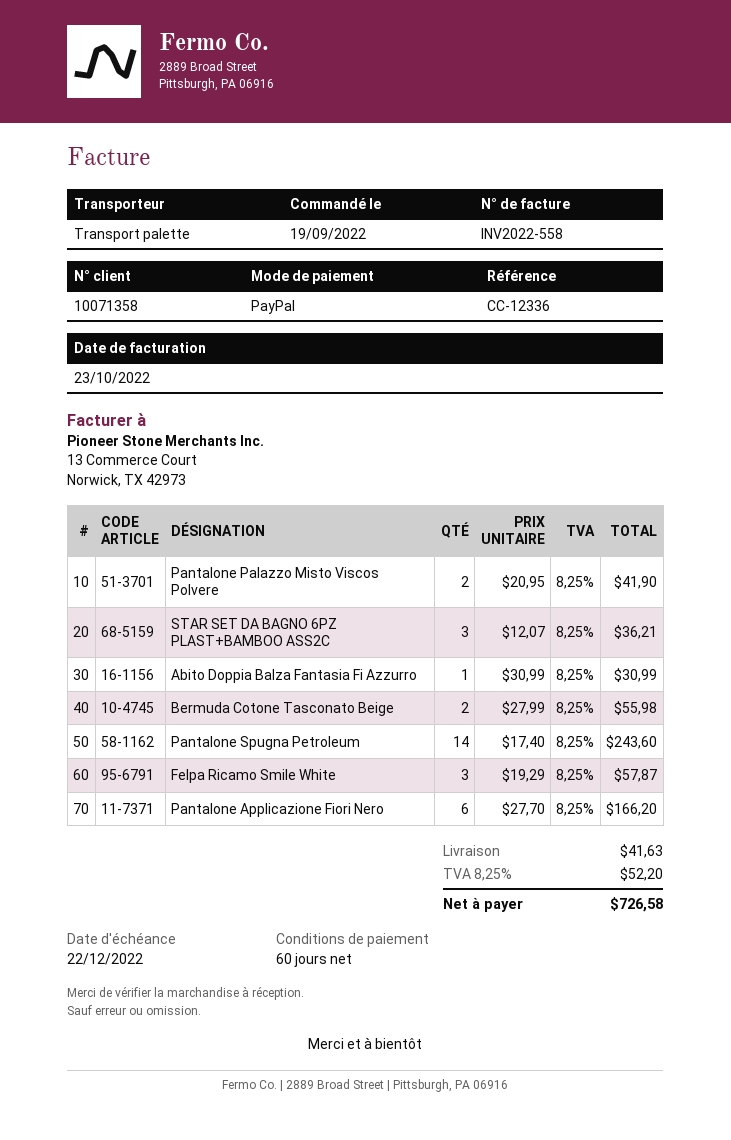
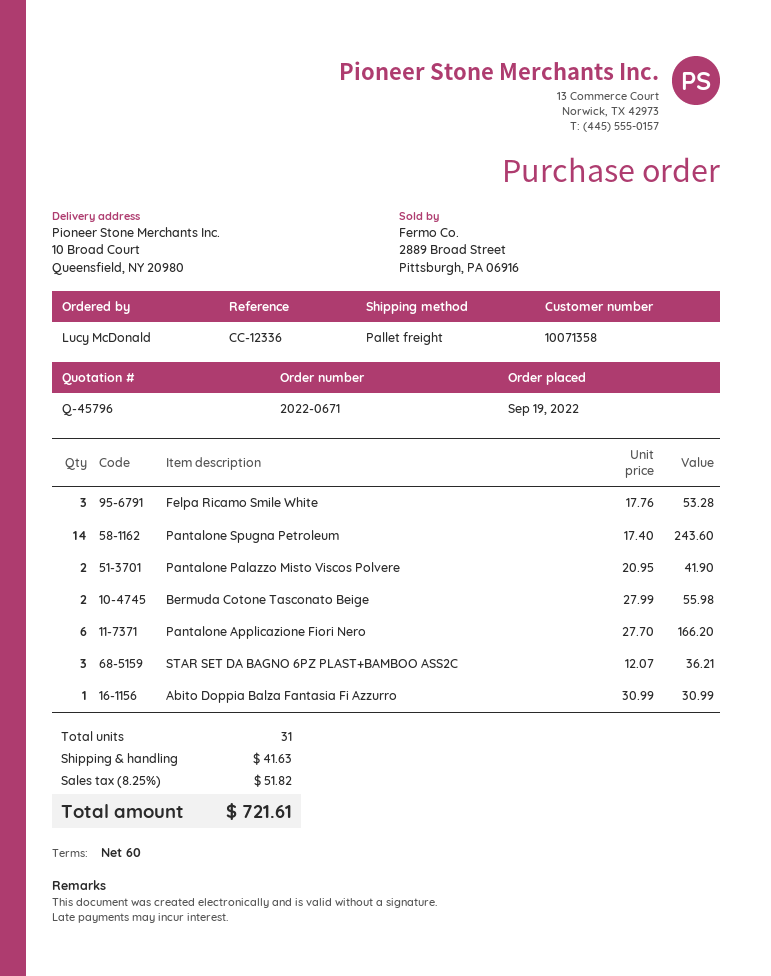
Felpa Ricamo Smile White: 3 x 19.29 = 57.87 -> 3 x 17.76 = 53.28
tax: 8.25% = 52.20 -> 8.25% = 51.82
total: 726.58 -> 721.61

